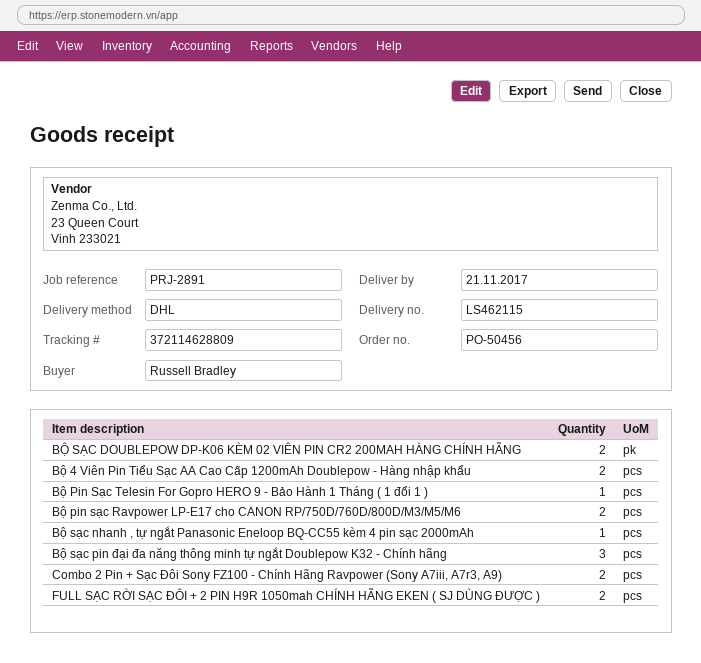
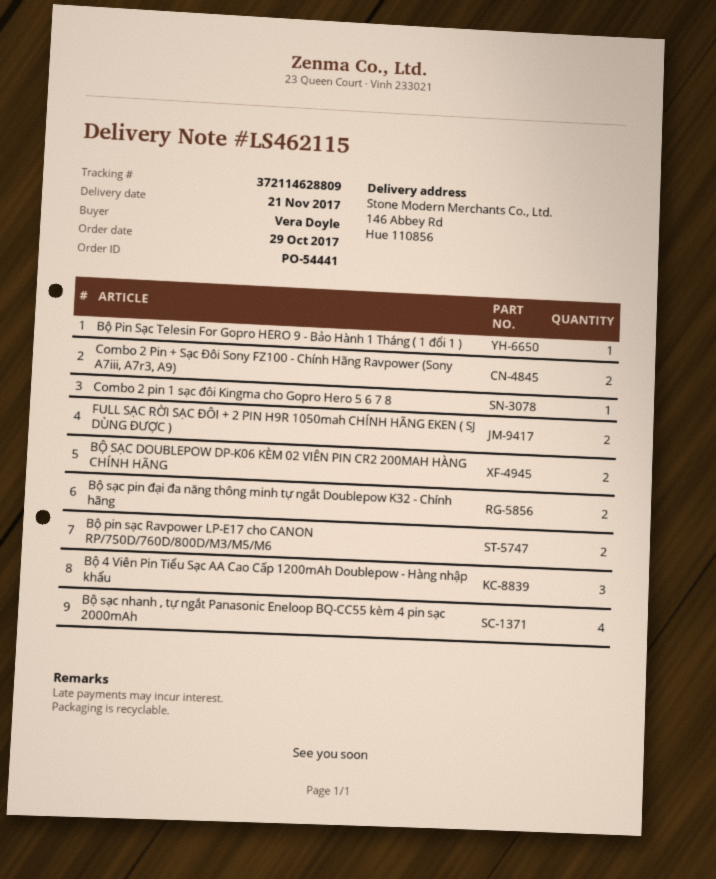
order number: PO-50456 -> PO-54441
ordered by: Russell Bradley -> Vera Doyle
Bộ 4 Viên Pin Tiểu Sạc AA Cao Cấp 1200mAh Doublepow - Hàng nhập khẩu: 2 -> 3
Bộ sạc nhanh , tự ngắt Panasonic Eneloop BQ-CC55 kèm 4 pin sạc 2000mAh: 1 -> 4
Bộ sạc pin đại đa năng thông minh tự ngắt Doublepow K32 - Chính hãng: 3 -> 2
Combo 2 pin 1 sạc đôi Kingma cho Gopro Hero 5 6 7 8: none -> 1

